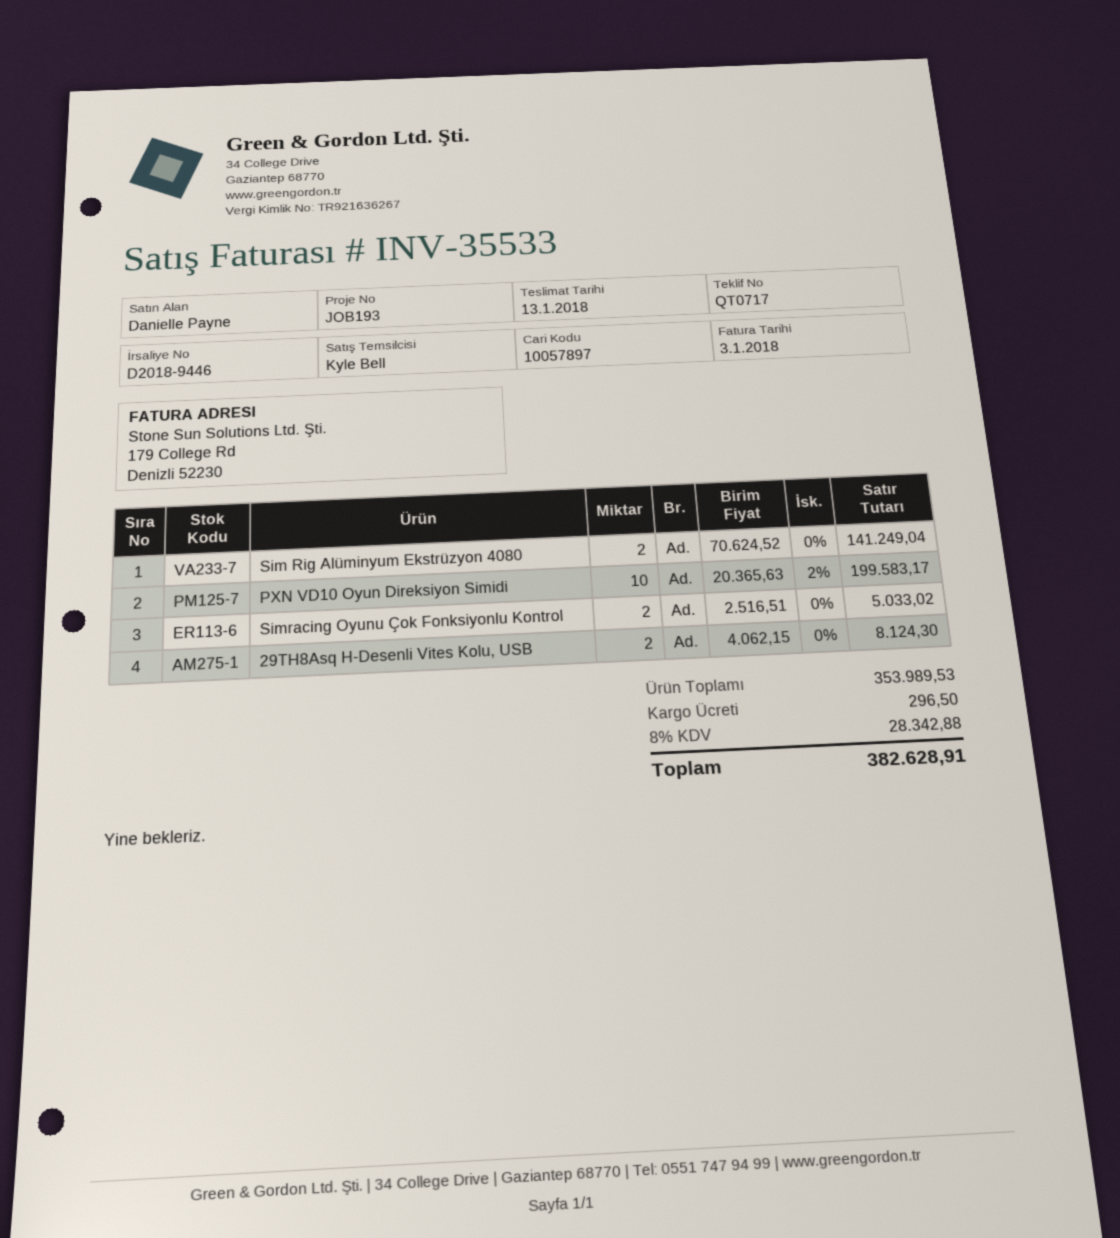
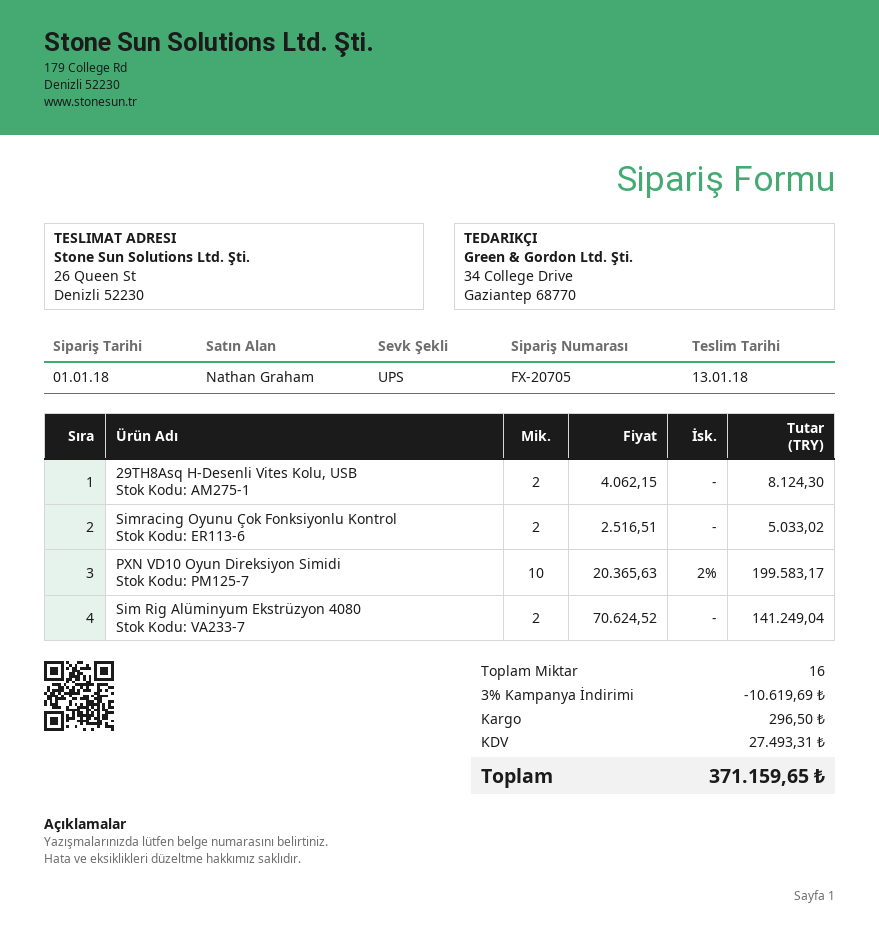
ordered by: Danielle Payne -> Nathan Graham
discount: none -> 3% = 10619.69
tax: 28342.88 -> 27493.31
total: 382628.91 -> 371159.65

